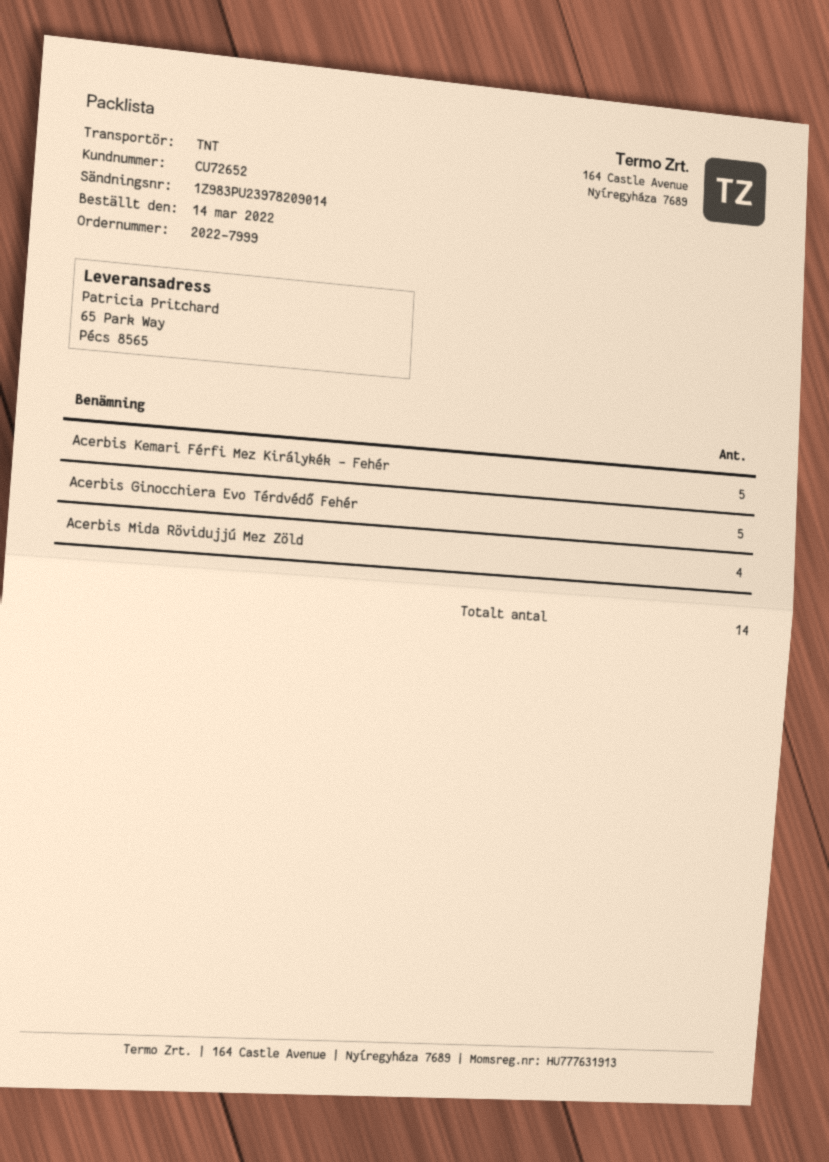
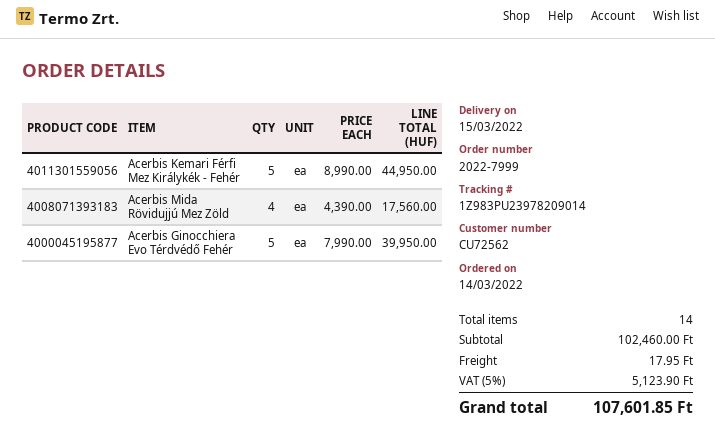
customer number: CU72652 -> CU72562

